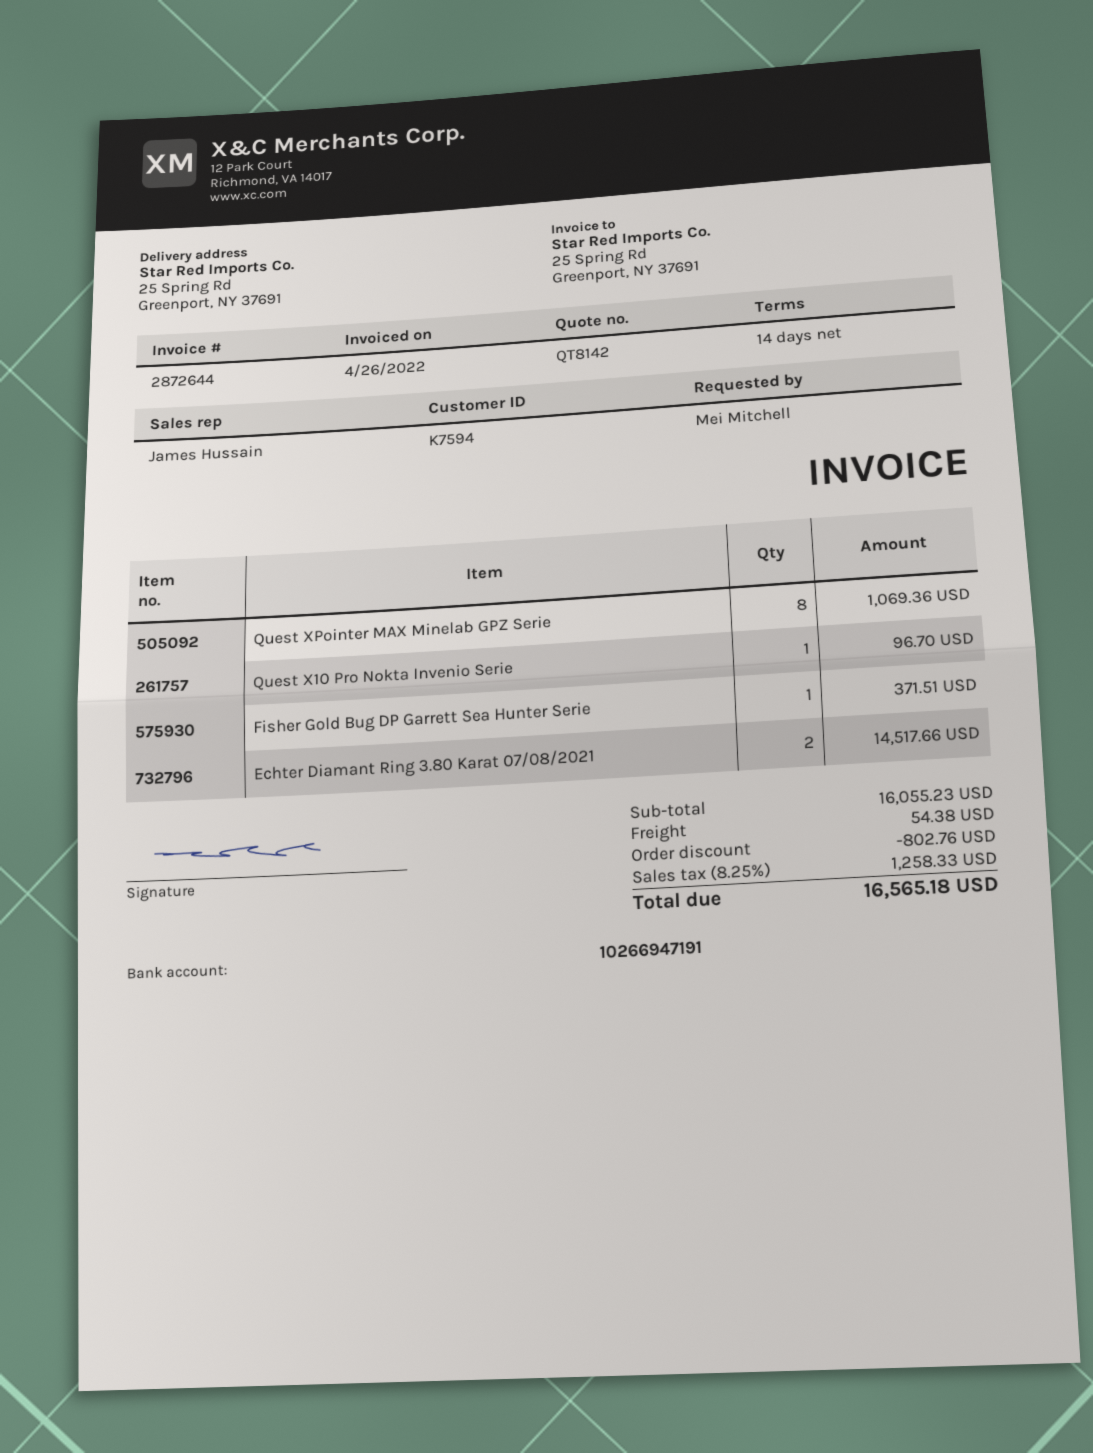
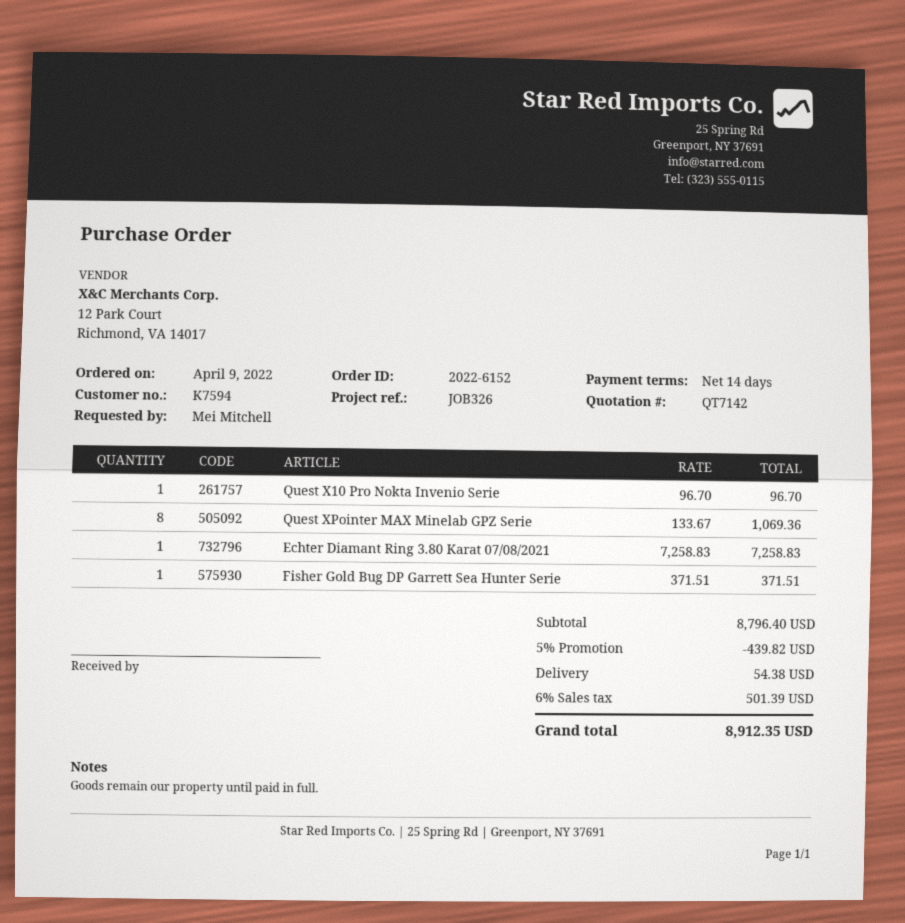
quote number: QT8142 -> QT7142
Echter Diamant Ring 3.80 Karat 07/08/2021: 2 for 14517.66 -> 1 for 7258.83
subtotal: 16055.23 -> 8796.40
discount: 802.76 -> 439.82
tax: 8.25% = 1258.33 -> 6% = 501.39
total: 16565.18 -> 8912.35

